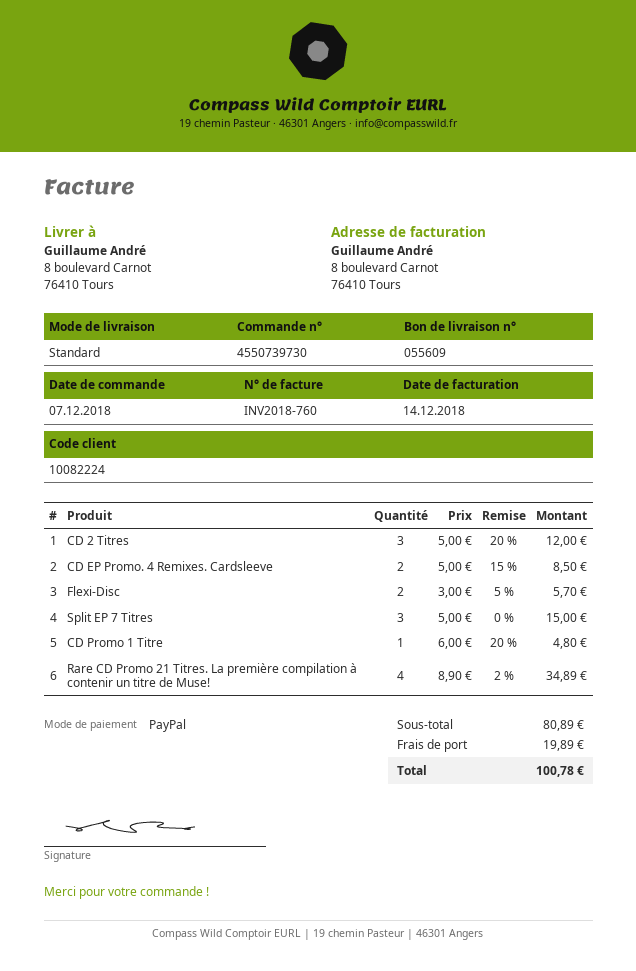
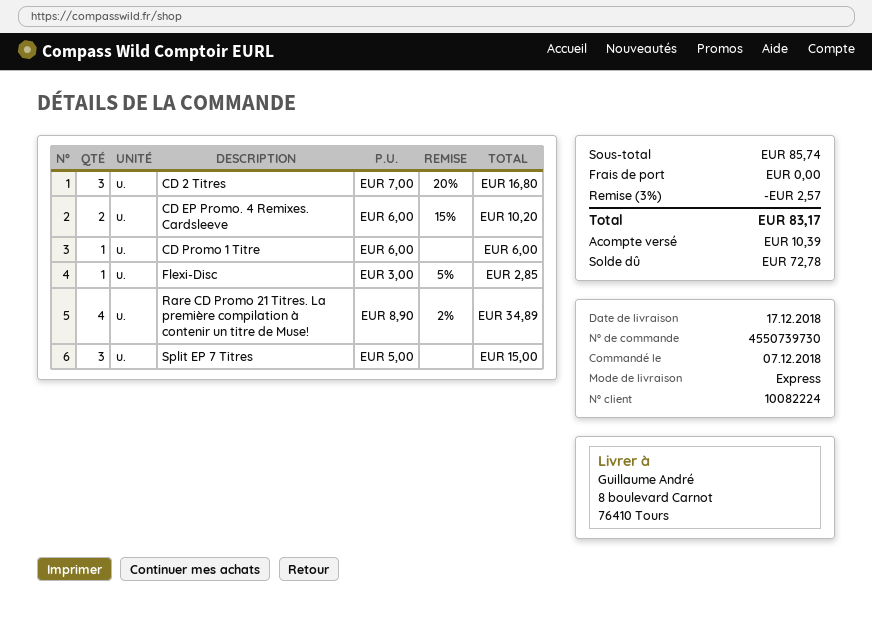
shipping method: standard -> express
CD 2 Titres: 3 x 5.00 - 20% = 12.00 -> 3 x 7.00 - 20% = 16.80
CD EP Promo. 4 Remixes. Cardsleeve: 2 x 5.00 - 15% = 8.50 -> 2 x 6.00 - 15% = 10.20
Flexi-Disc: 2 x 3.00 - 5% = 5.70 -> 1 x 3.00 - 5% = 2.85
CD Promo 1 Titre: 1 x 6.00 - 20% = 4.80 -> 1 x 6.00 = 6.00
subtotal: 80.89 -> 85.74
discount: none -> 3% = 2.57
shipping: 19.89 -> 0.00
total: 100.78 -> 83.17

